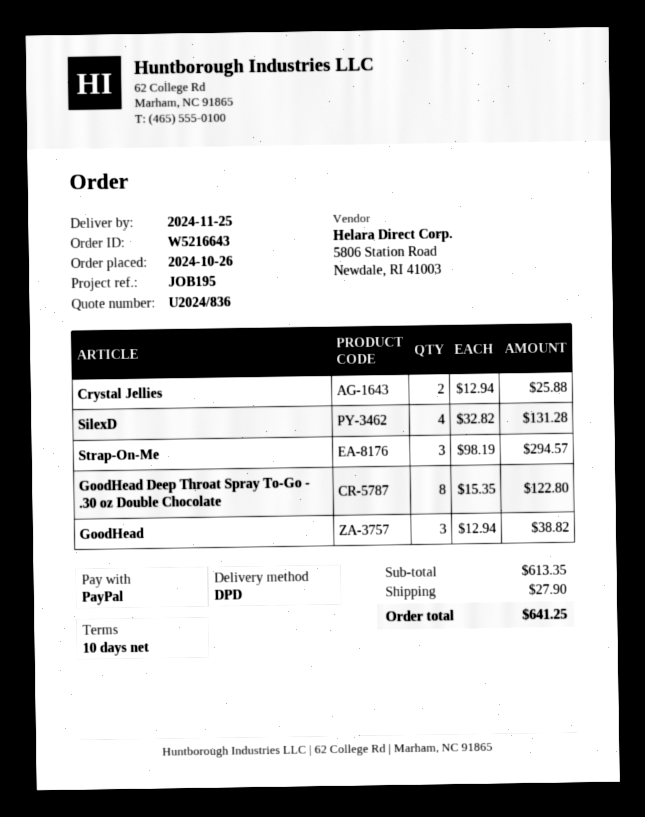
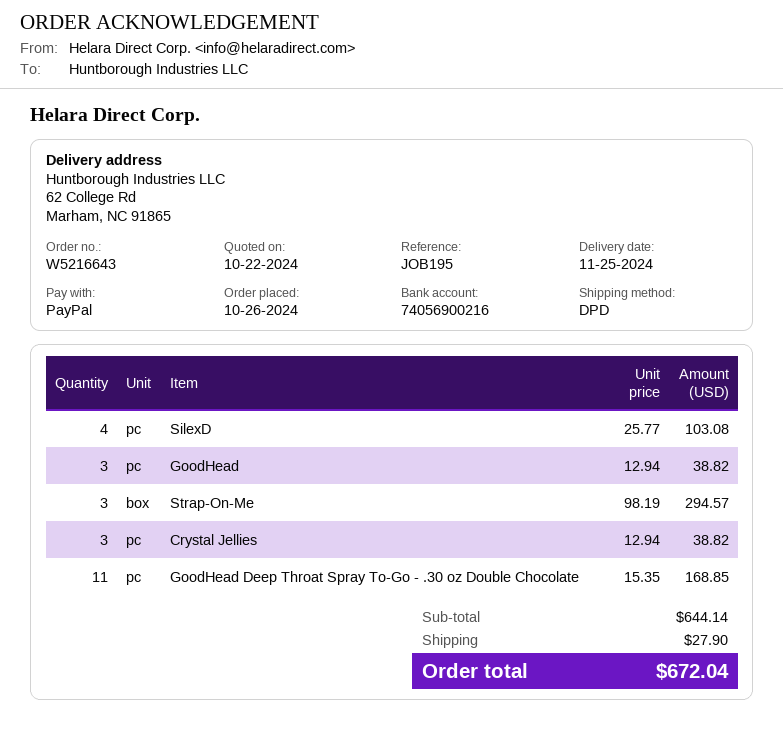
Crystal Jellies: 2 x 12.94 = 25.88 -> 3 x 12.94 = 38.82
SilexD: 4 x 32.82 = 131.28 -> 4 x 25.77 = 103.08
GoodHead Deep Throat Spray To-Go - .30 oz Double Chocolate: 8 x 15.35 = 122.80 -> 11 x 15.35 = 168.85
subtotal: 613.35 -> 644.14
total: 641.25 -> 672.04

